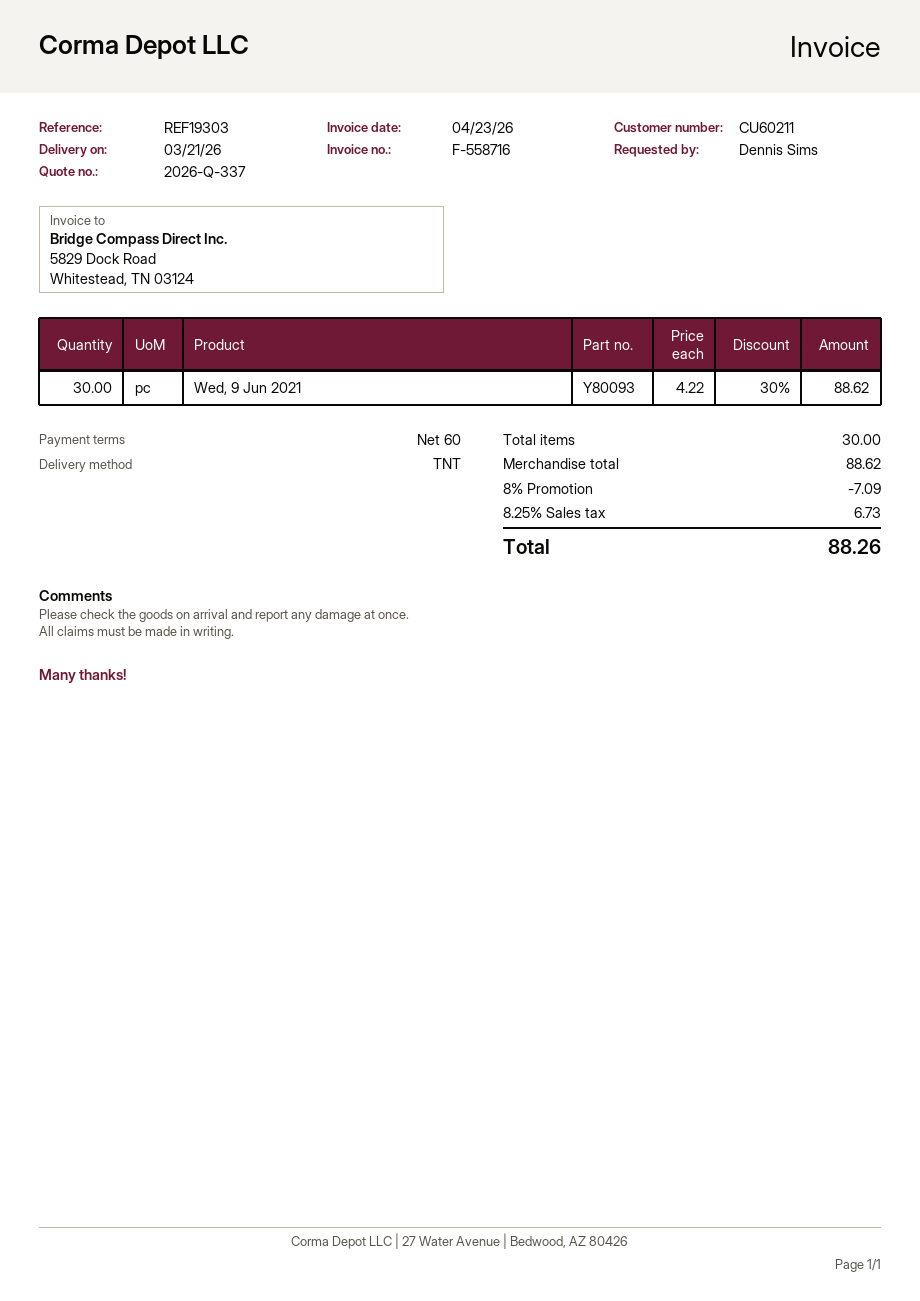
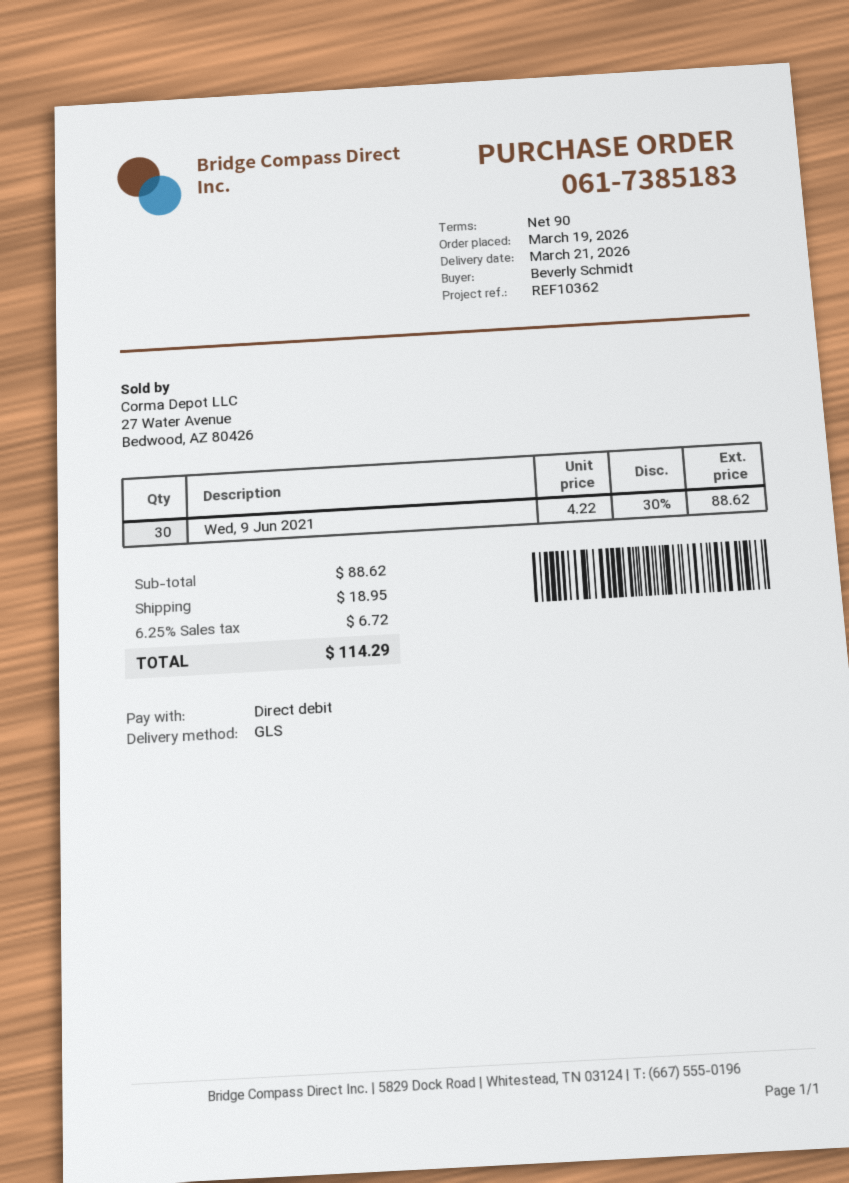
payment terms: 60 days -> 90 days
reference: REF19303 -> REF10362
ordered by: Dennis Sims -> Beverly Schmidt
shipping method: TNT -> GLS
discount: 8% = 7.09 -> none
shipping: none -> 18.95
tax: 8.25% = 6.73 -> 6.25% = 6.72
total: 88.26 -> 114.29

